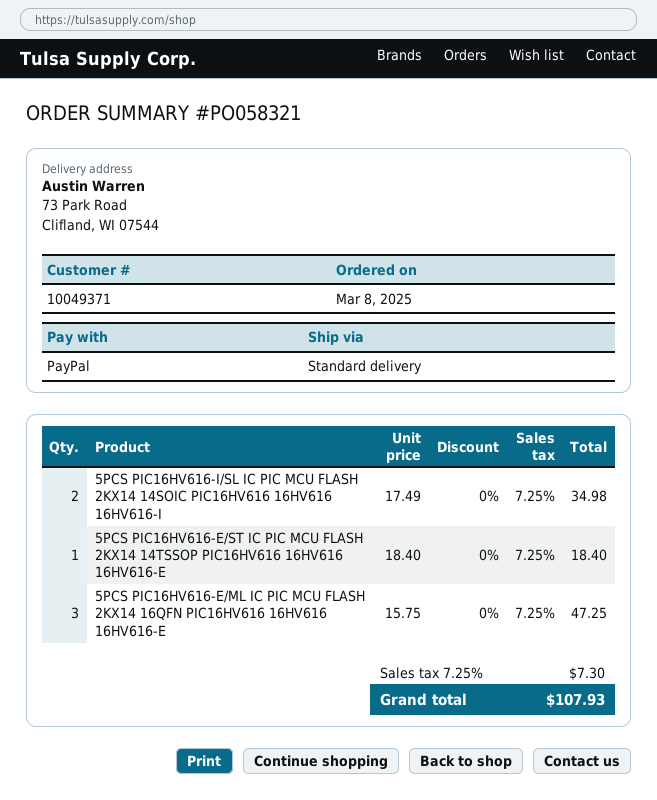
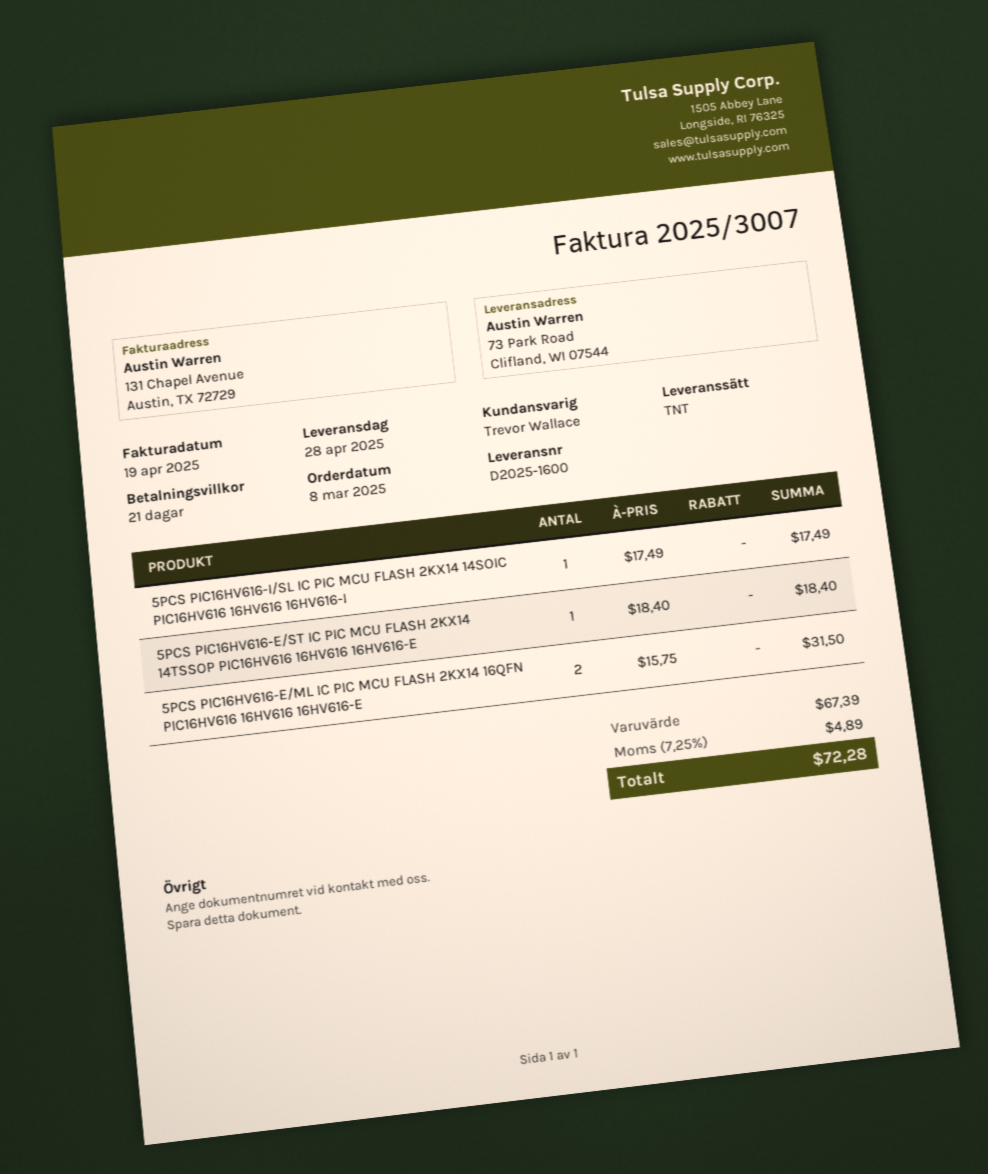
shipping method: standard -> TNT
5PCS PIC16HV616-I/SL IC PIC MCU FLASH 2KX14 14SOIC PIC16HV616 16HV616 16HV616-I: 2 x 17.49 = 34.98 -> 1 x 17.49 = 17.49
5PCS PIC16HV616-E/ML IC PIC MCU FLASH 2KX14 16QFN PIC16HV616 16HV616 16HV616-E: 3 x 15.75 = 47.25 -> 2 x 15.75 = 31.50
tax: 7.25% = 7.30 -> 7.25% = 4.89
total: 107.93 -> 72.28

